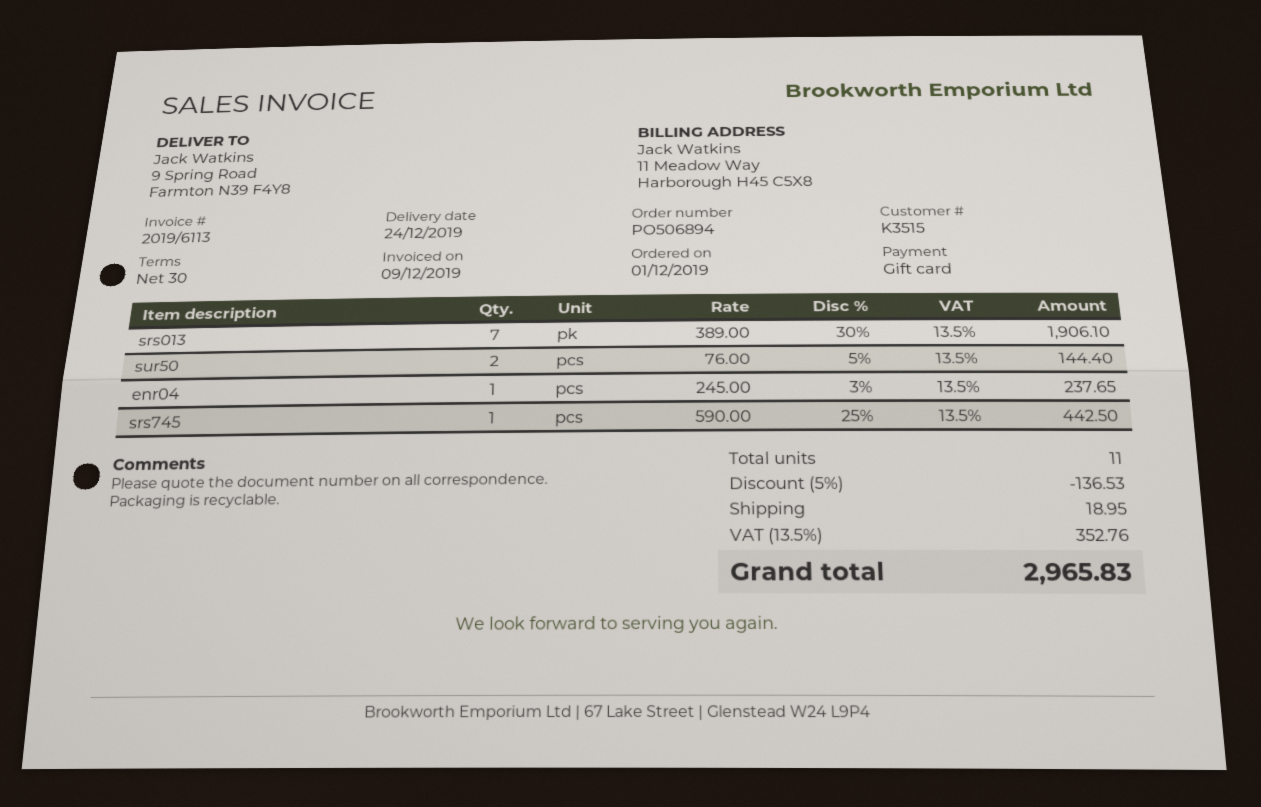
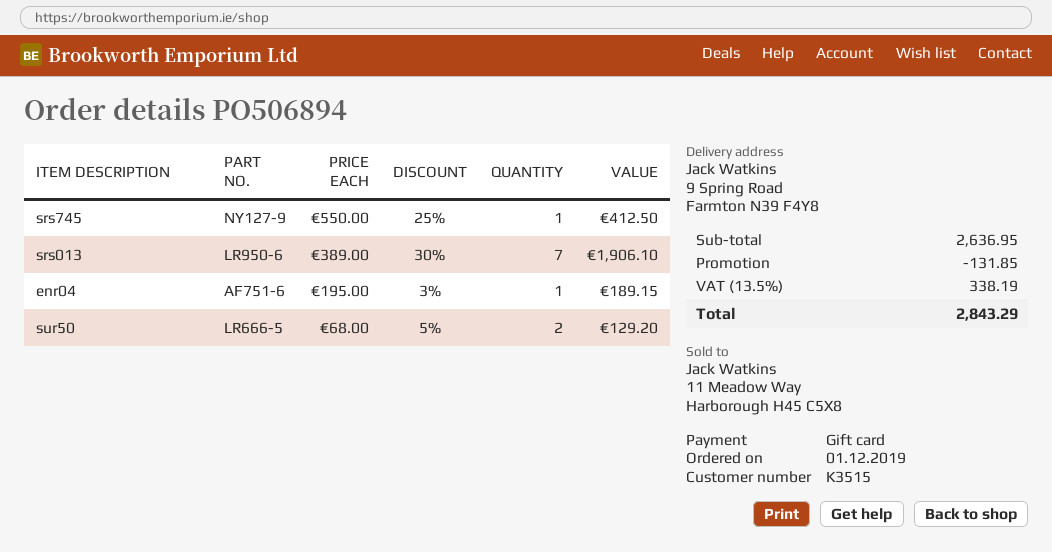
sur50: 2 x 76.00 - 5% = 144.40 -> 2 x 68.00 - 5% = 129.20
enr04: 1 x 245.00 - 3% = 237.65 -> 1 x 195.00 - 3% = 189.15
srs745: 1 x 590.00 - 25% = 442.50 -> 1 x 550.00 - 25% = 412.50
discount: 136.53 -> 131.85
shipping: 18.95 -> none
tax: 13.5% = 352.76 -> 13.5% = 338.19
total: 2965.83 -> 2843.29

